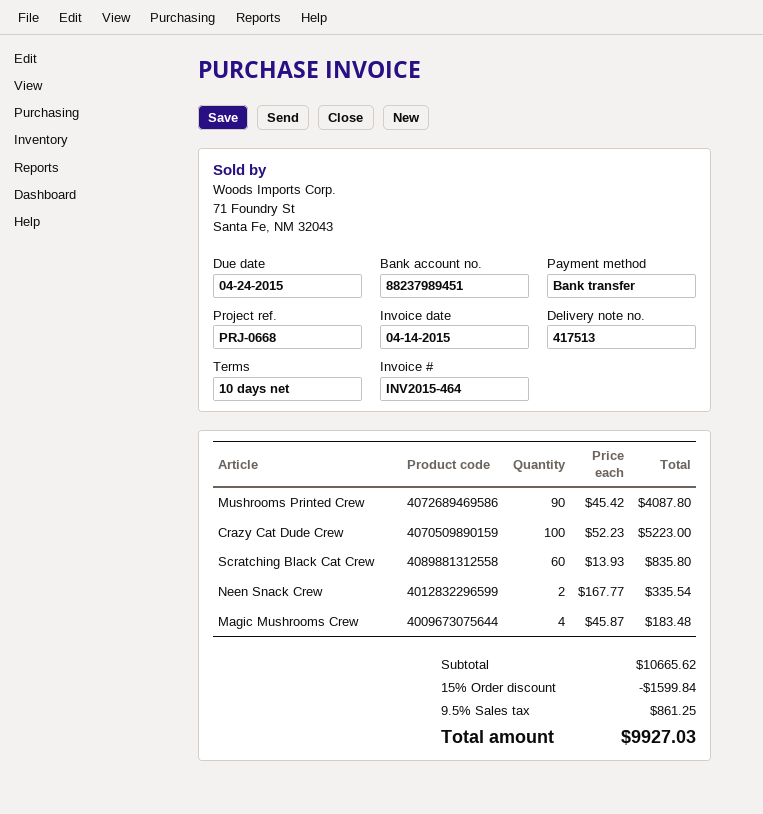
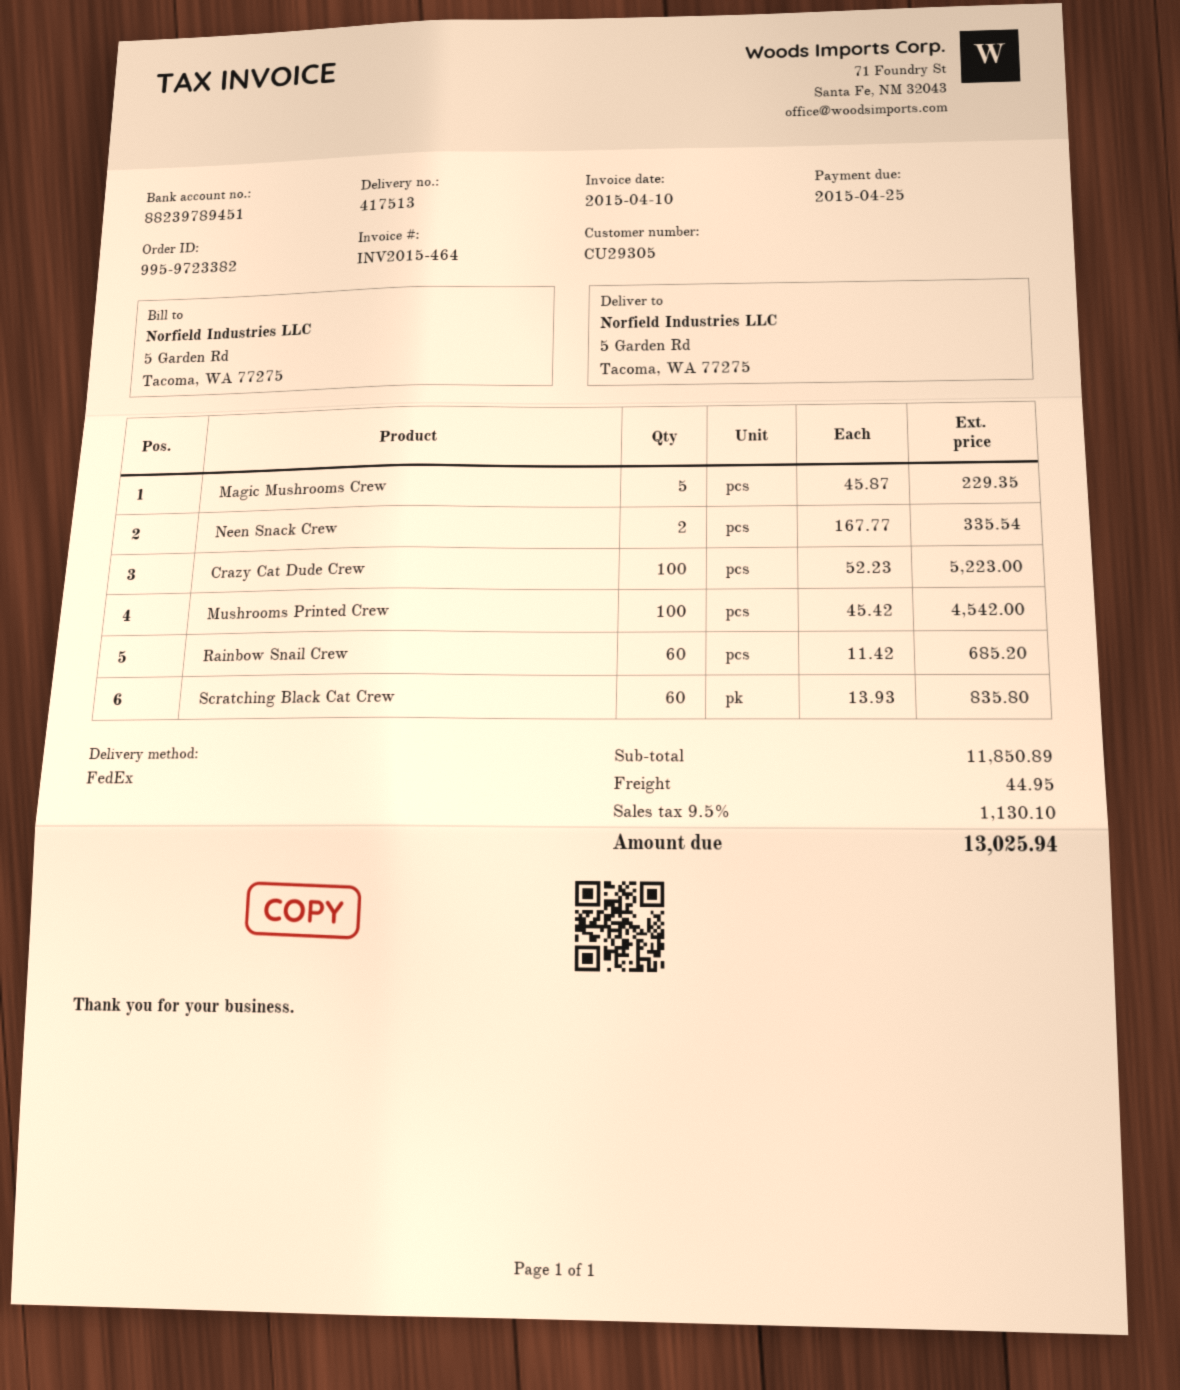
invoice date: 2015-04-14 -> 2015-04-10
due date: 2015-04-24 -> 2015-04-25
bank account: 88237989451 -> 88239789451
Mushrooms Printed Crew: 90 x 45.42 = 4087.80 -> 100 x 45.42 = 4542.00
Magic Mushrooms Crew: 4 x 45.87 = 183.48 -> 5 x 45.87 = 229.35
Rainbow Snail Crew: none -> 60 x 11.42 = 685.20
subtotal: 10665.62 -> 11850.89
discount: 15% = 1599.84 -> none
shipping: none -> 44.95
tax: 9.5% = 861.25 -> 9.5% = 1130.10
total: 9927.03 -> 13025.94

